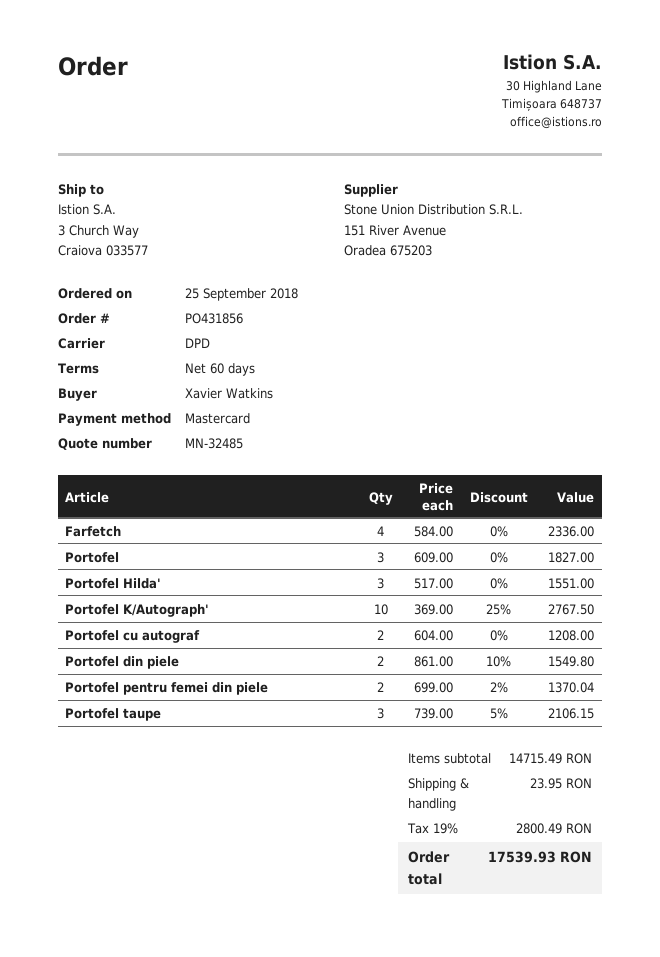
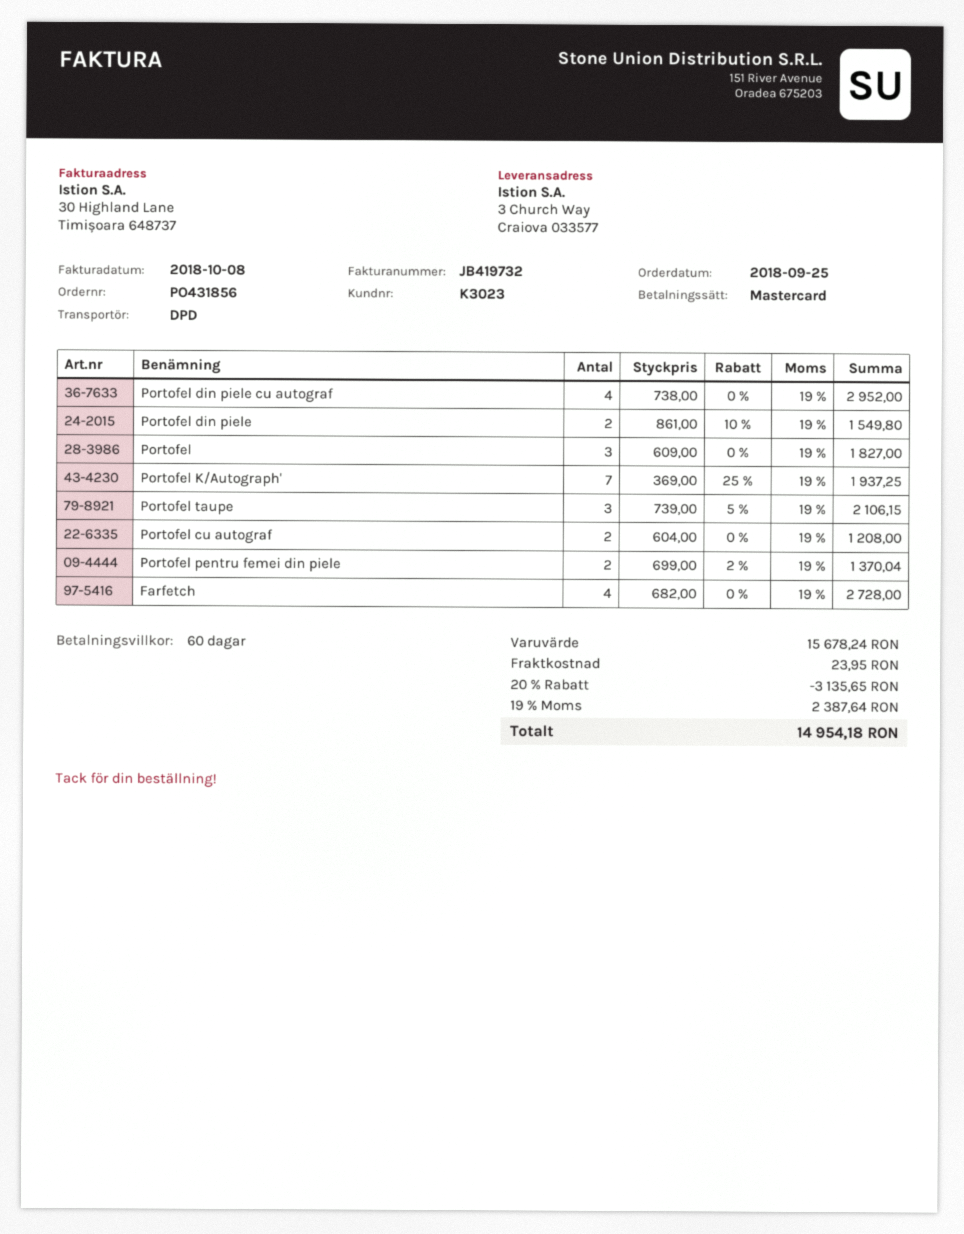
Farfetch: 4 x 584.00 = 2336.00 -> 4 x 682.00 = 2728.00
Portofel Hilda': 3 x 517.00 = 1551.00 -> none
Portofel K/Autograph': 10 x 369.00 - 25% = 2767.50 -> 7 x 369.00 - 25% = 1937.25
Portofel din piele cu autograf: none -> 4 x 738.00 = 2952.00
subtotal: 14715.49 -> 15678.24
discount: none -> 20% = 3135.65
tax: 19% = 2800.49 -> 19% = 2387.64
total: 17539.93 -> 14954.18

